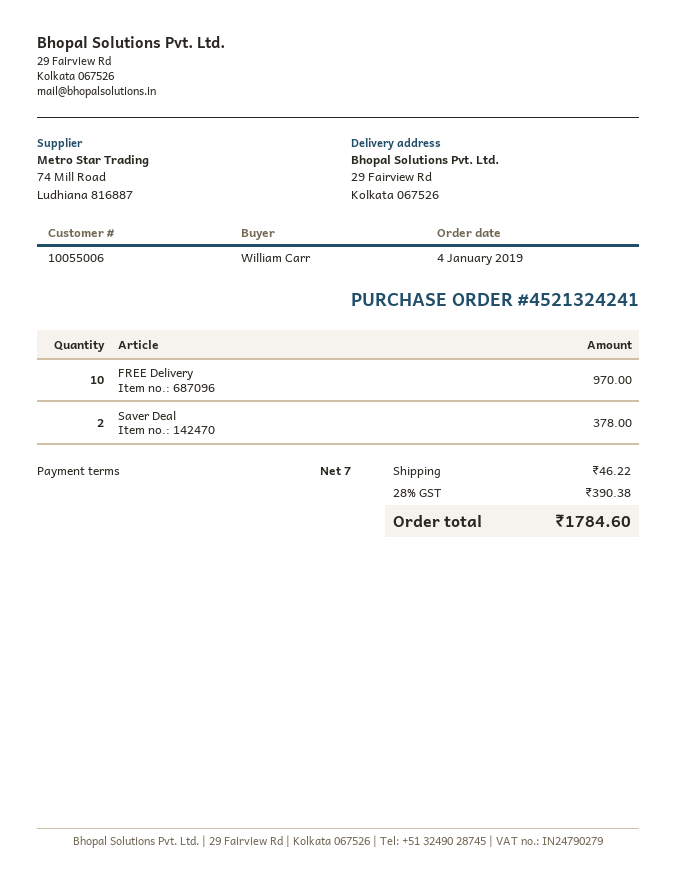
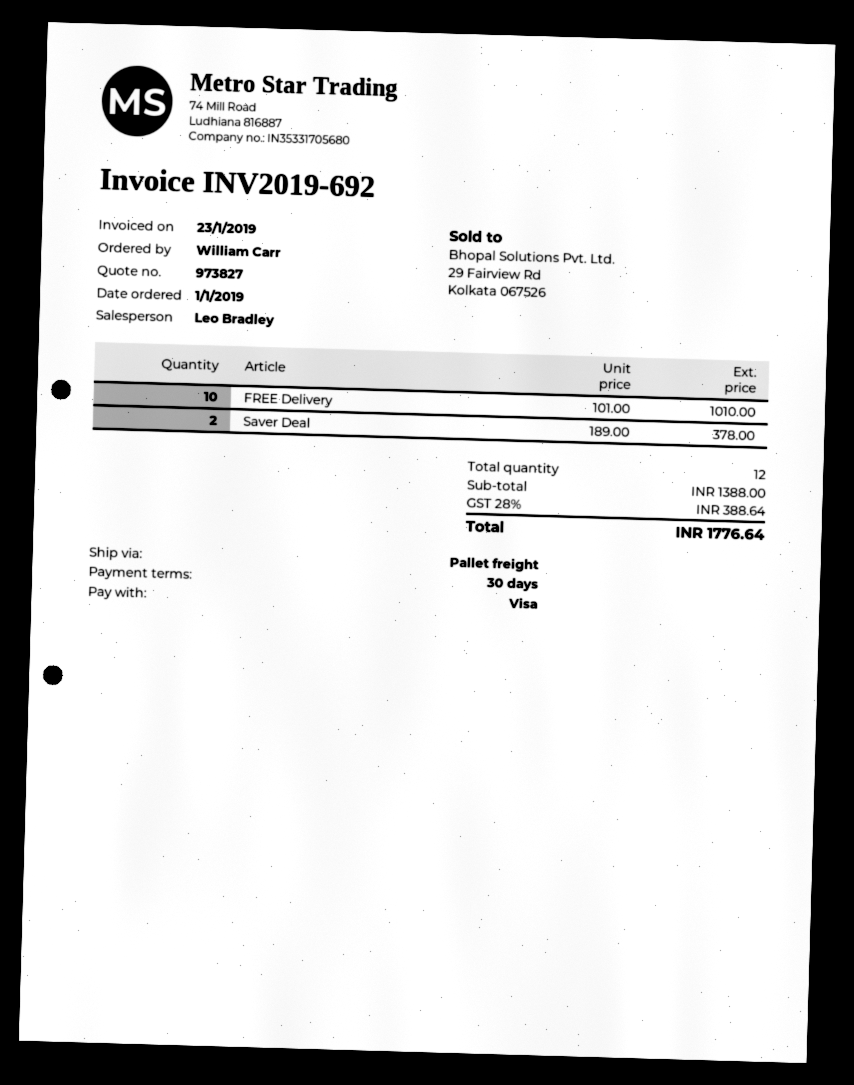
order date: 2019-01-04 -> 2019-01-01
payment terms: 7 days -> 30 days
FREE Delivery: 10 for 970.00 -> 10 for 1010.00
shipping: 46.22 -> none
tax: 28% = 390.38 -> 28% = 388.64
total: 1784.60 -> 1776.64

